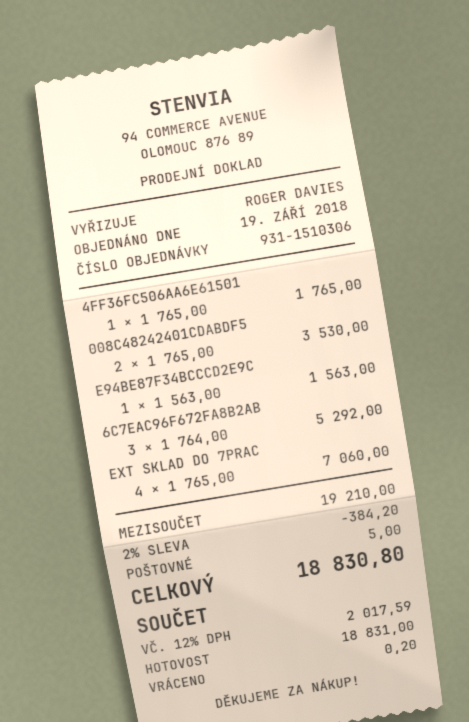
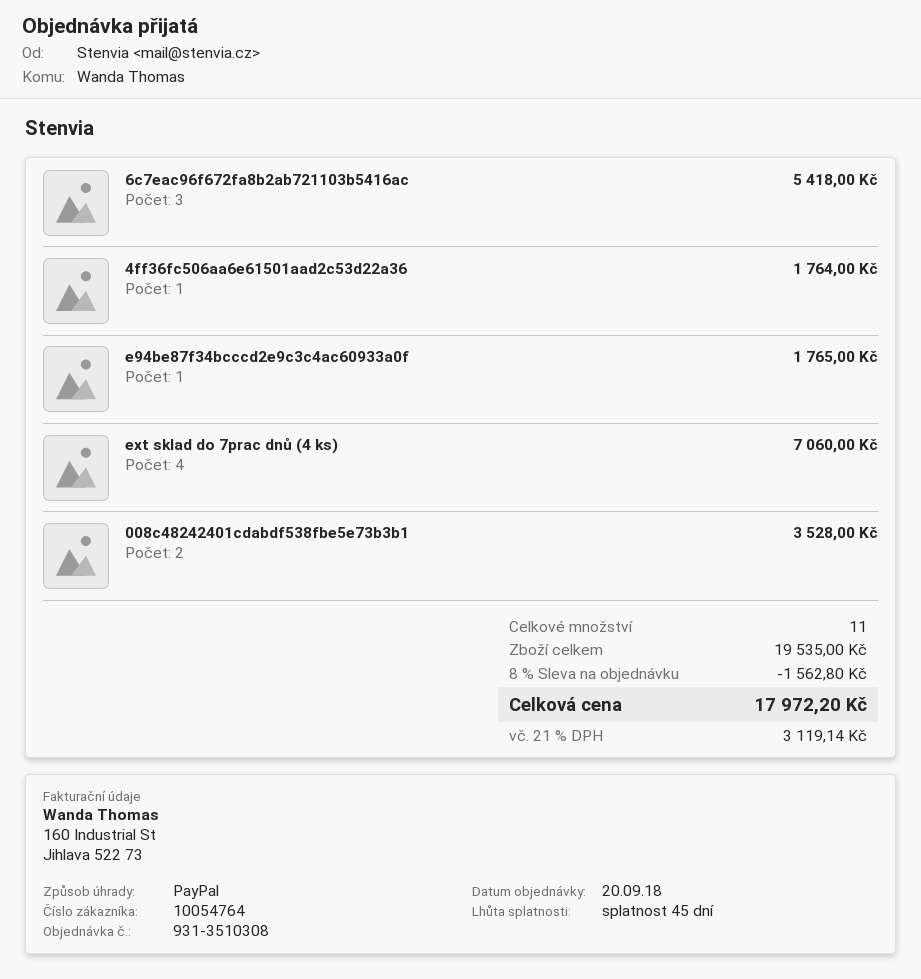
order number: 931-1510306 -> 931-3510308
order date: 2018-09-19 -> 2018-09-20
payment method: cash -> PayPal
4FF36FC506AA6E61501: 1 for 1765.00 -> 1 for 1764.00
008C48242401CDABDF5: 2 for 3530.00 -> 2 for 3528.00
E94BE87F34BCCCD2E9C: 1 for 1563.00 -> 1 for 1765.00
6C7EAC96F672FA8B2AB: 3 for 5292.00 -> 3 for 5418.00
subtotal: 19210.00 -> 19535.00
discount: 2% = 384.20 -> 8% = 1562.80
shipping: 5.00 -> none
tax: 12% = 2017.59 -> 21% = 3119.14
total: 18830.80 -> 17972.20

